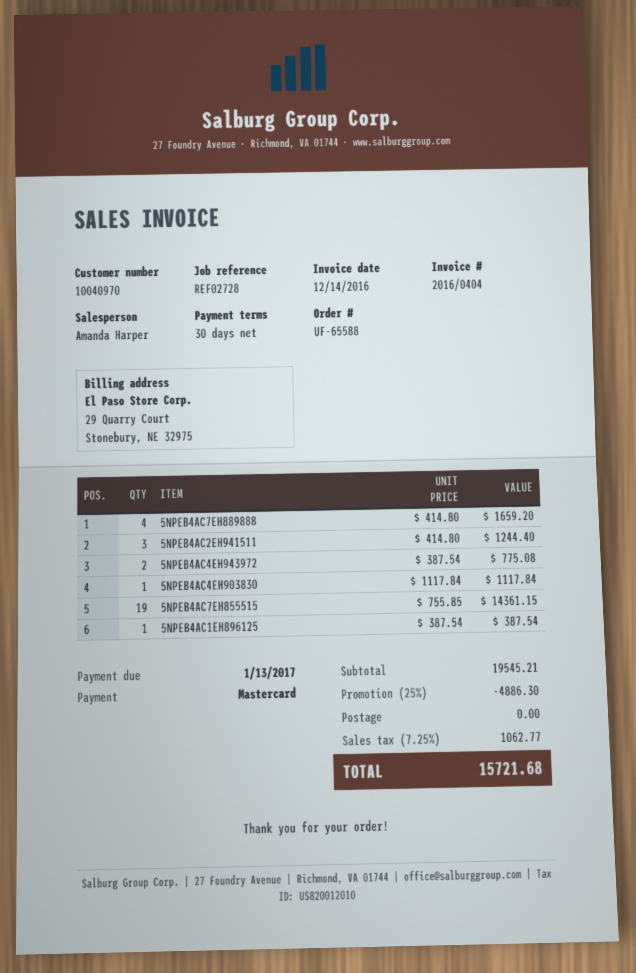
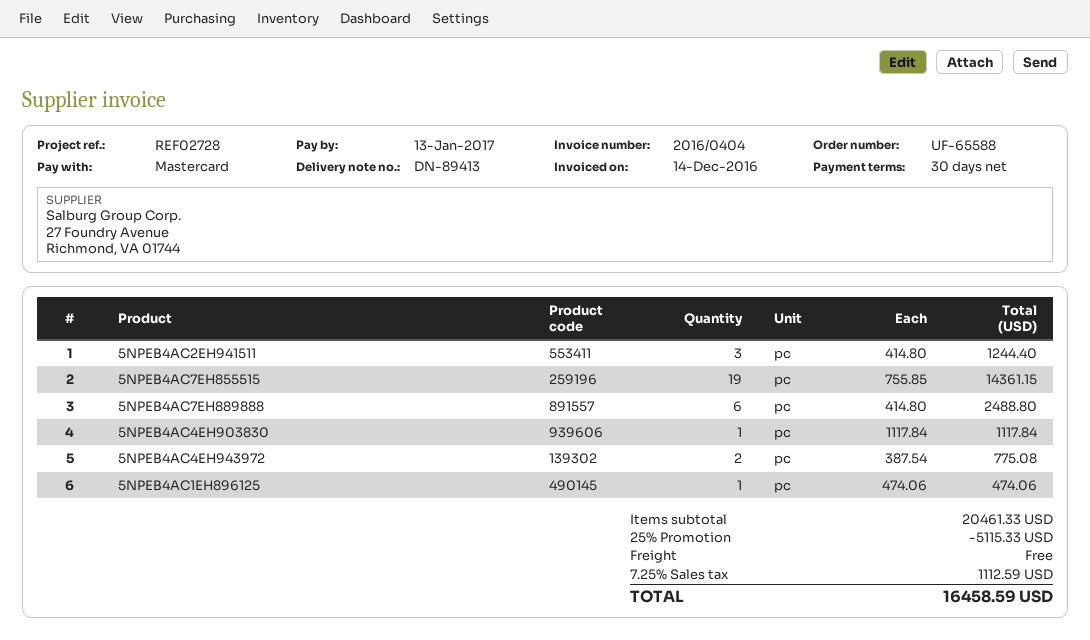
5NPEB4AC7EH889888: 4 x 414.80 = 1659.20 -> 6 x 414.80 = 2488.80
5NPEB4AC1EH896125: 1 x 387.54 = 387.54 -> 1 x 474.06 = 474.06
subtotal: 19545.21 -> 20461.33
discount: 25% = 4886.30 -> 25% = 5115.33
tax: 7.25% = 1062.77 -> 7.25% = 1112.59
total: 15721.68 -> 16458.59

